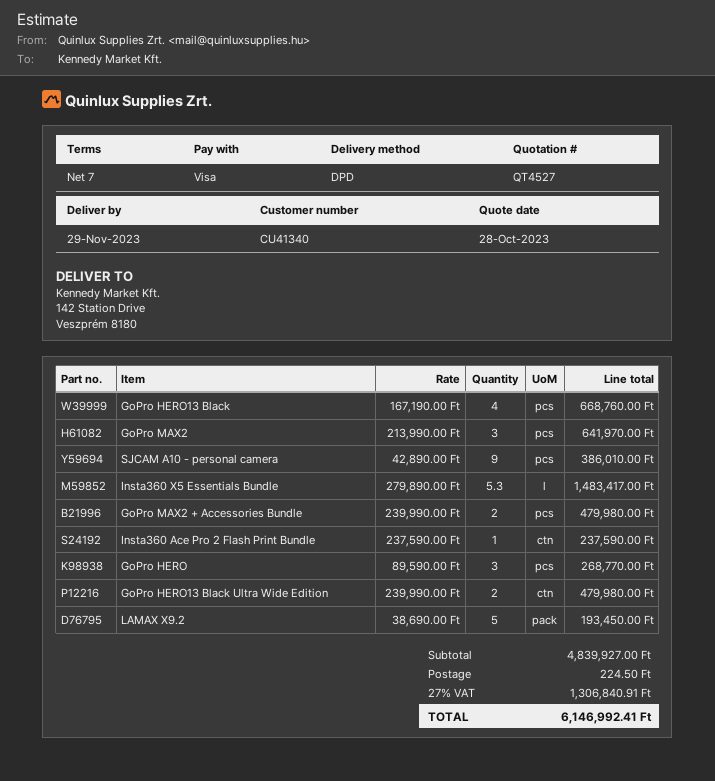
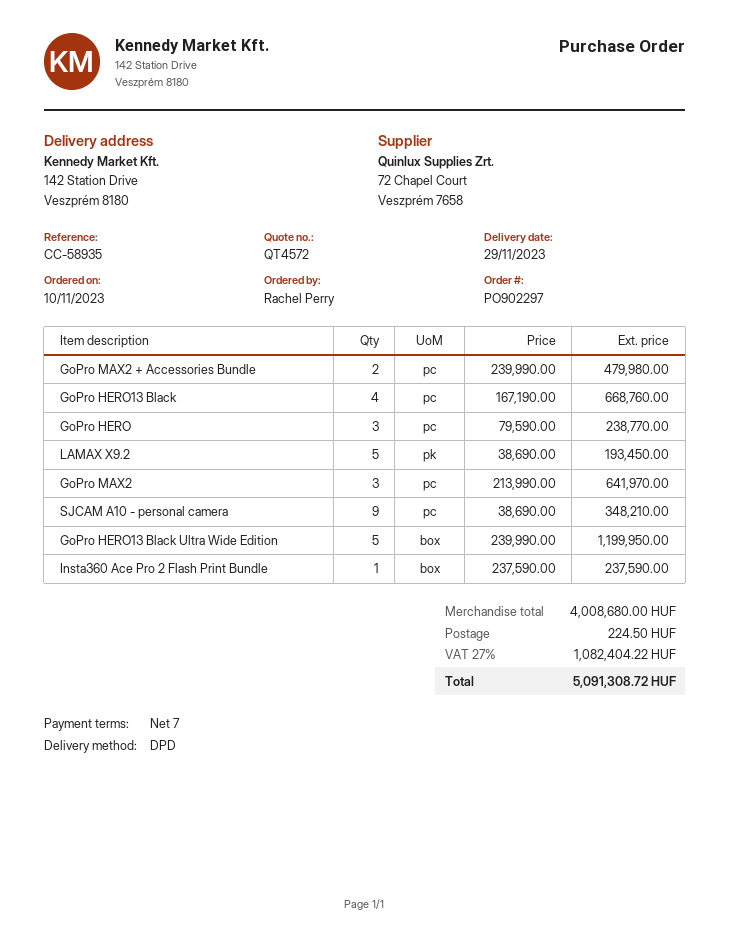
quote number: QT4527 -> QT4572
SJCAM A10 - personal camera: 9 x 42890.00 = 386010.00 -> 9 x 38690.00 = 348210.00
Insta360 X5 Essentials Bundle: 5.3 x 279890.00 = 1483417.00 -> none
GoPro HERO: 3 x 89590.00 = 268770.00 -> 3 x 79590.00 = 238770.00
GoPro HERO13 Black Ultra Wide Edition: 2 x 239990.00 = 479980.00 -> 5 x 239990.00 = 1199950.00
subtotal: 4839927.00 -> 4008680.00
tax: 27% = 1306840.91 -> 27% = 1082404.22
total: 6146992.41 -> 5091308.72

